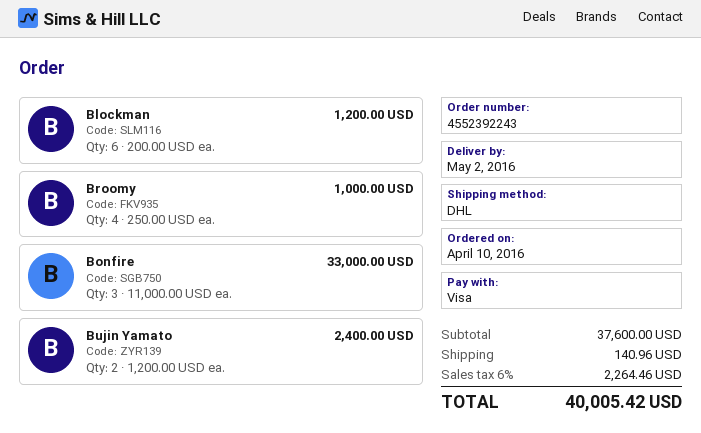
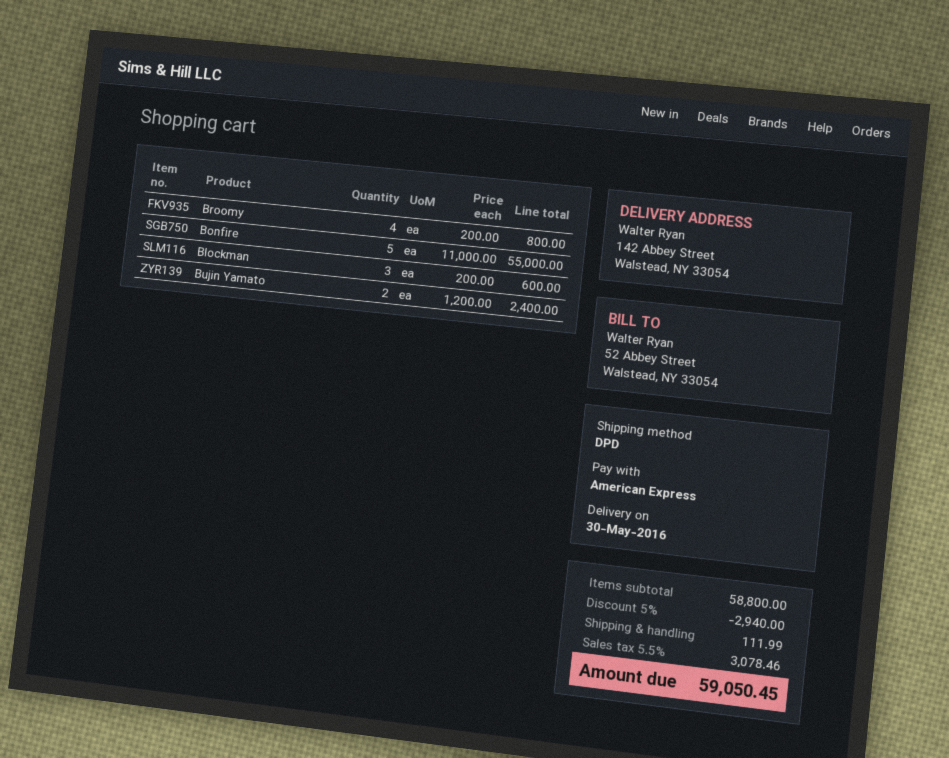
delivery date: 2016-05-02 -> 2016-05-30
payment method: Visa -> American Express
shipping method: DHL -> DPD
Blockman: 6 x 200.00 = 1200.00 -> 3 x 200.00 = 600.00
Broomy: 4 x 250.00 = 1000.00 -> 4 x 200.00 = 800.00
Bonfire: 3 x 11000.00 = 33000.00 -> 5 x 11000.00 = 55000.00
subtotal: 37600.00 -> 58800.00
discount: none -> 5% = 2940.00
shipping: 140.96 -> 111.99
tax: 6% = 2264.46 -> 5.5% = 3078.46
total: 40005.42 -> 59050.45

